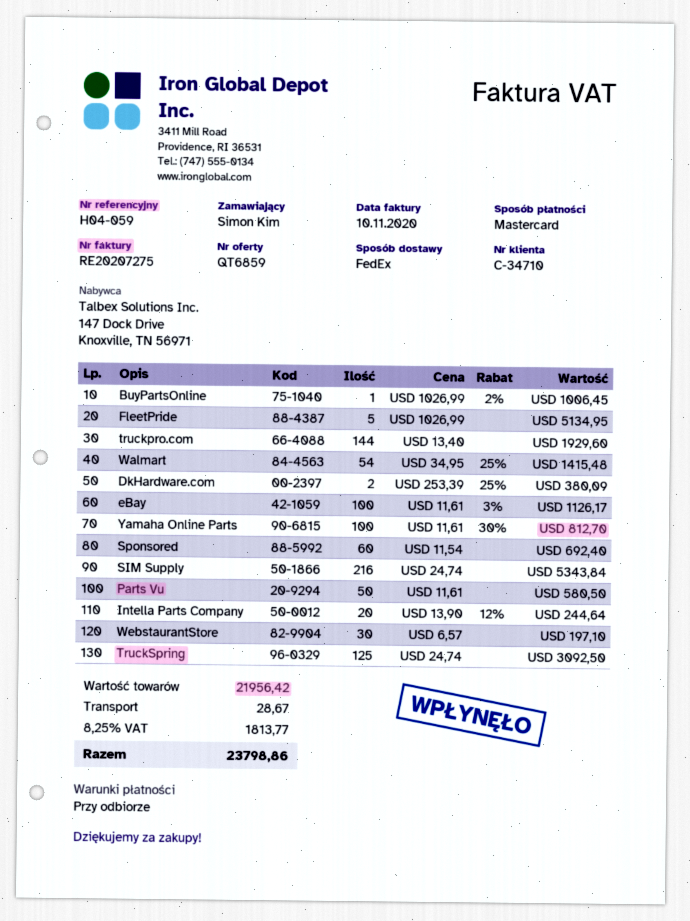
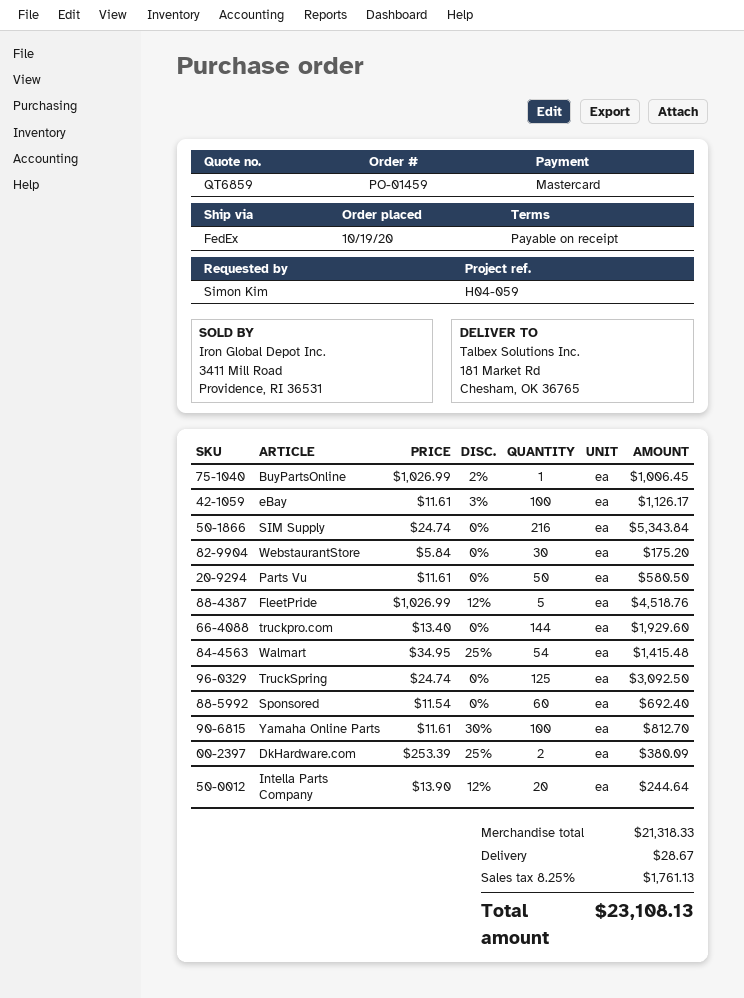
FleetPride: 5 x 1026.99 = 5134.95 -> 5 x 1026.99 - 12% = 4518.76
WebstaurantStore: 30 x 6.57 = 197.10 -> 30 x 5.84 = 175.20
subtotal: 21956.42 -> 21318.33
tax: 8.25% = 1813.77 -> 8.25% = 1761.13
total: 23798.86 -> 23108.13

